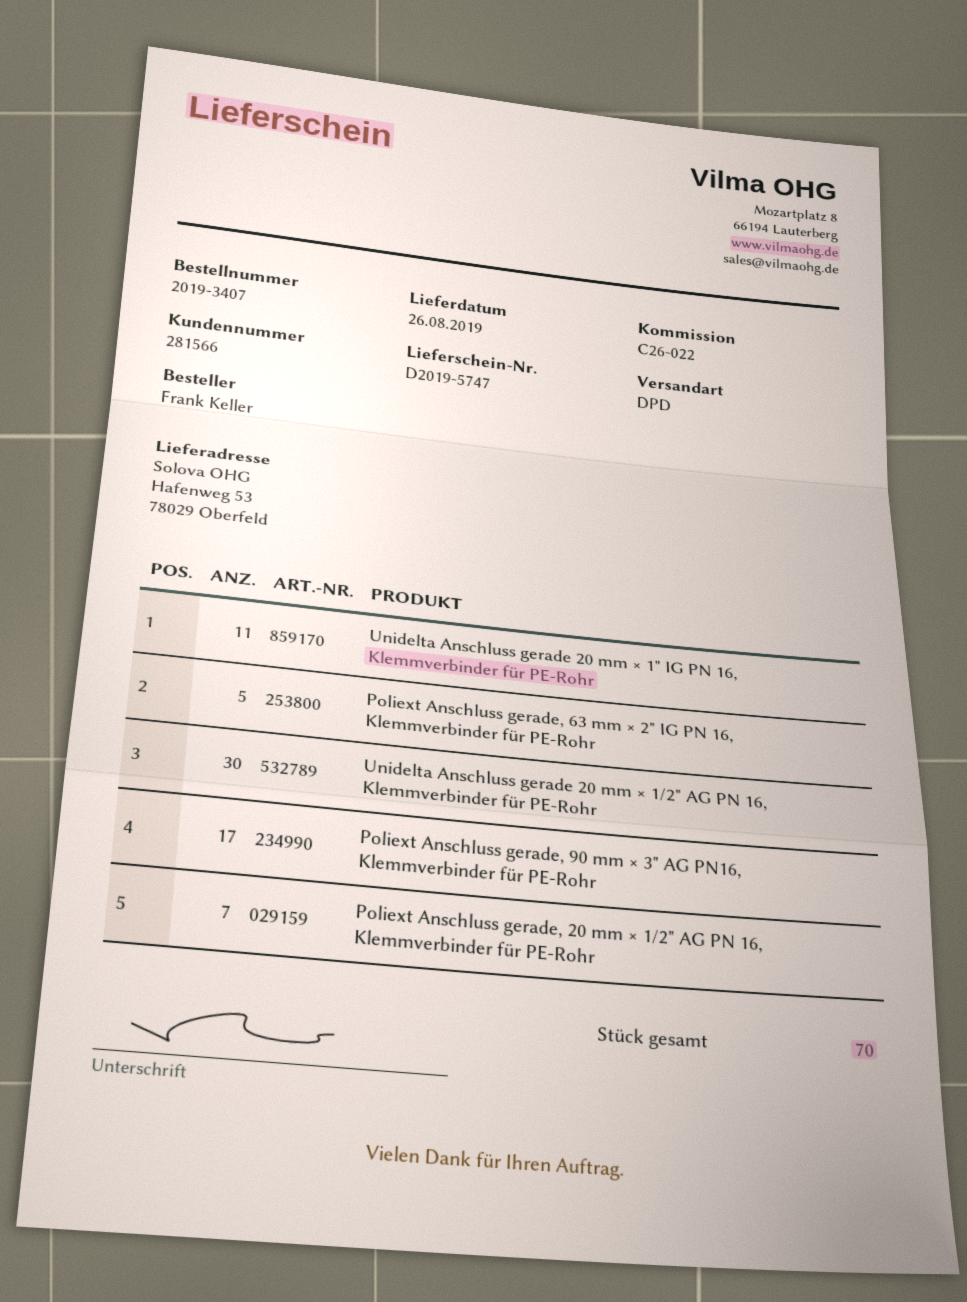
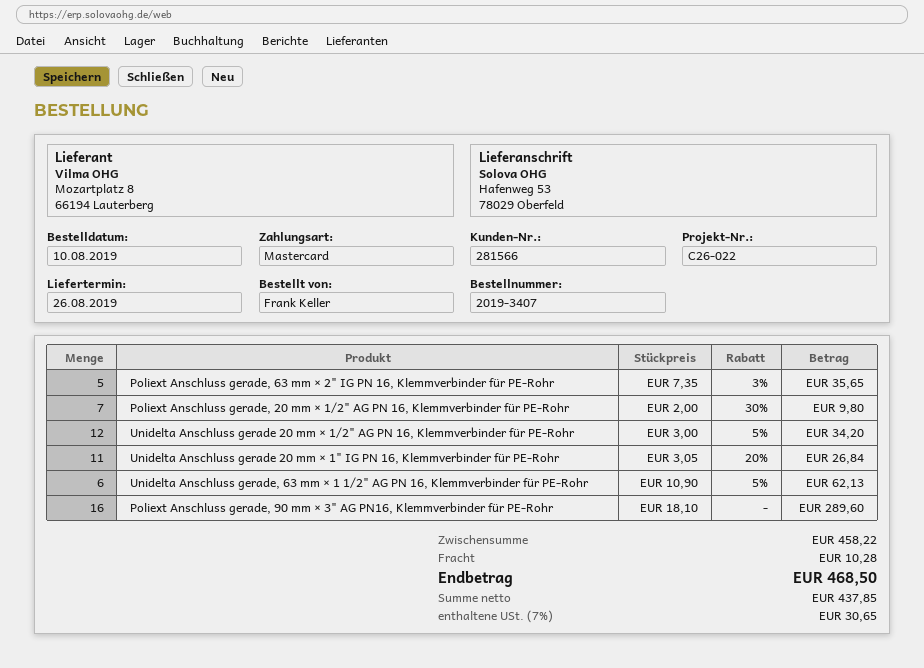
Unidelta Anschluss gerade 20 mm × 1/2" AG PN 16, Klemmverbinder für PE-Rohr: 30 -> 12
Poliext Anschluss gerade, 90 mm × 3" AG PN16, Klemmverbinder für PE-Rohr: 17 -> 16
Unidelta Anschluss gerade, 63 mm × 1 1/2" AG PN 16, Klemmverbinder für PE-Rohr: none -> 6

